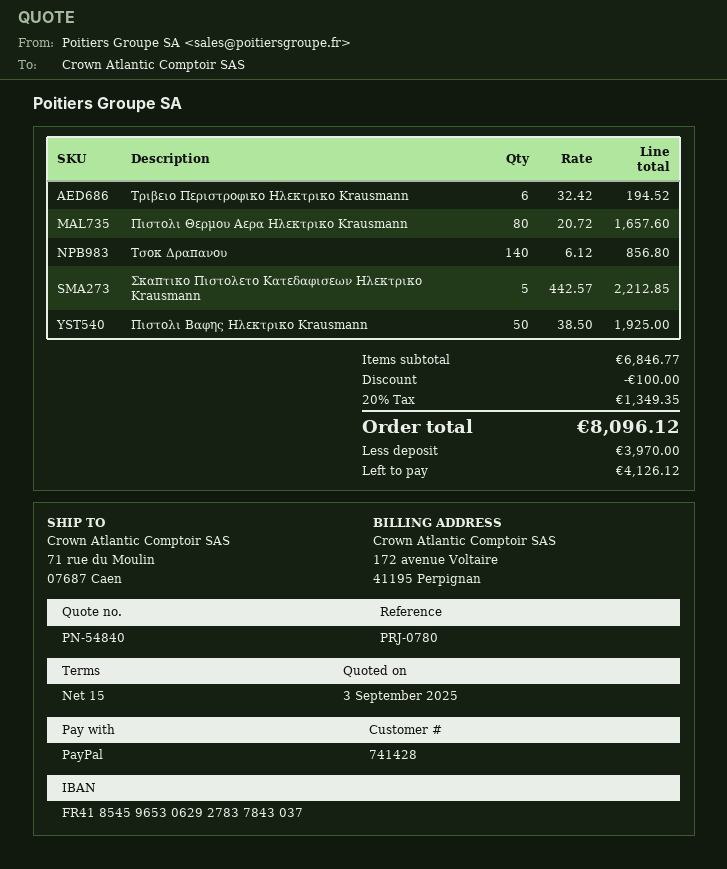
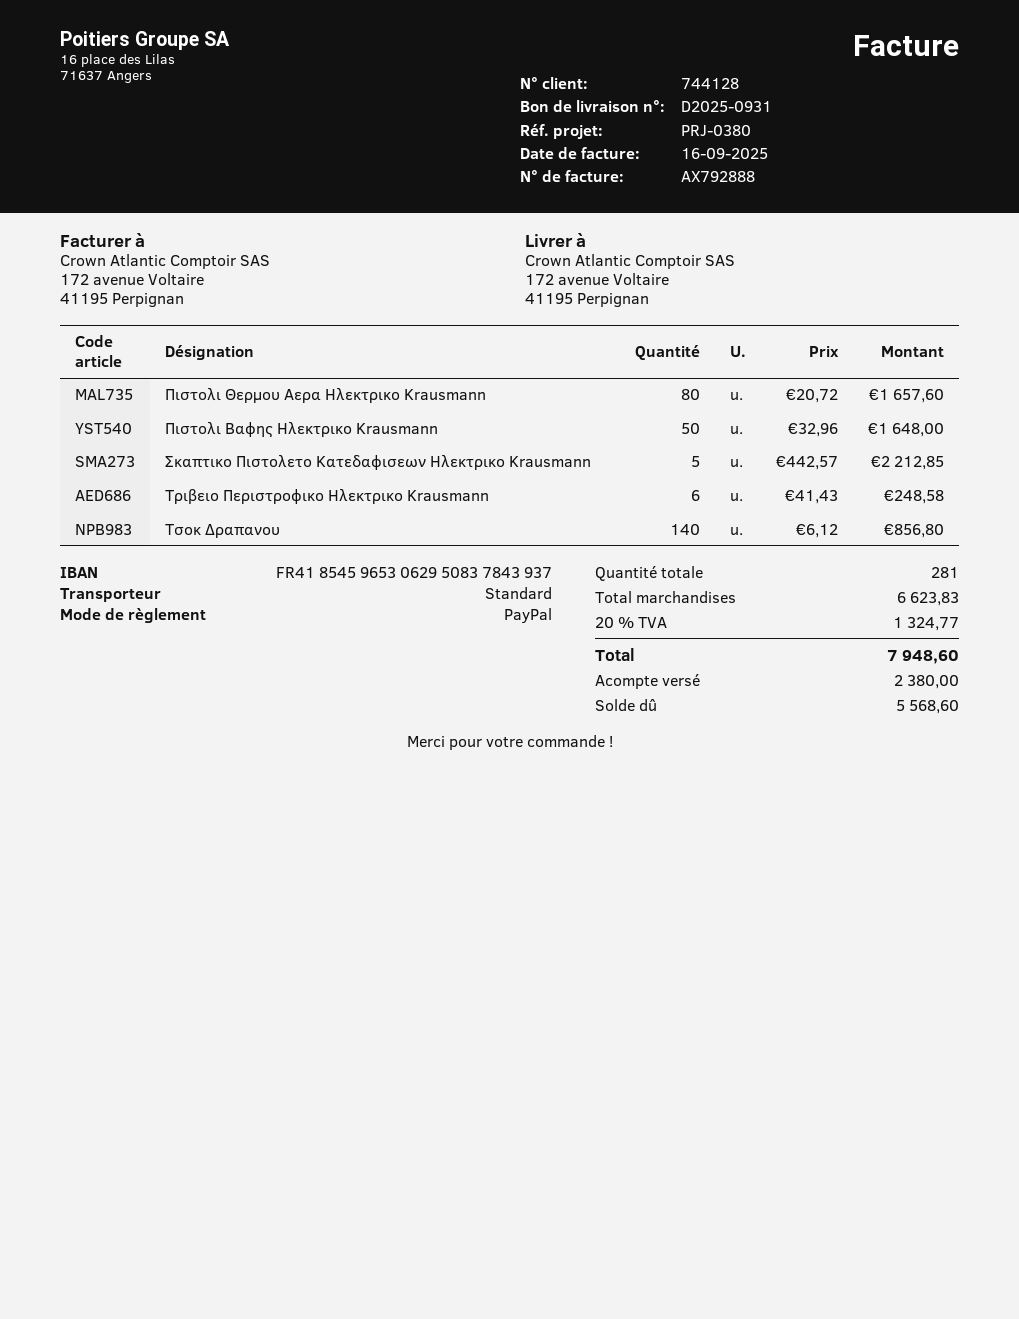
customer number: 741428 -> 744128
reference: PRJ-0780 -> PRJ-0380
bank account: FR4185459653062927837843037 -> FR4185459653062950837843937
ship to: 71 rue du Moulin, 07687 Caen -> 172 avenue Voltaire, 41195 Perpignan
Τριβειο Περιστροφικο Ηλεκτρικο Krausmann: 6 x 32.42 = 194.52 -> 6 x 41.43 = 248.58
Πιστολι Βαφης Ηλεκτρικο Krausmann: 50 x 38.50 = 1925.00 -> 50 x 32.96 = 1648.00
subtotal: 6846.77 -> 6623.83
discount: 100.00 -> none
tax: 20% = 1349.35 -> 20% = 1324.77
total: 8096.12 -> 7948.60
deposit: 3970.00 -> 2380.00
balance: 4126.12 -> 5568.60

